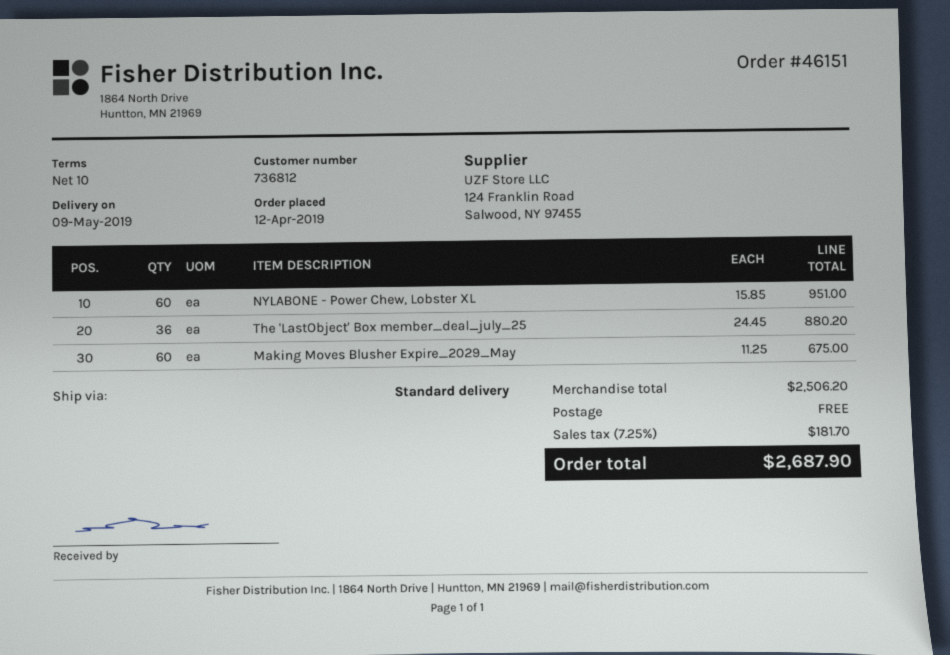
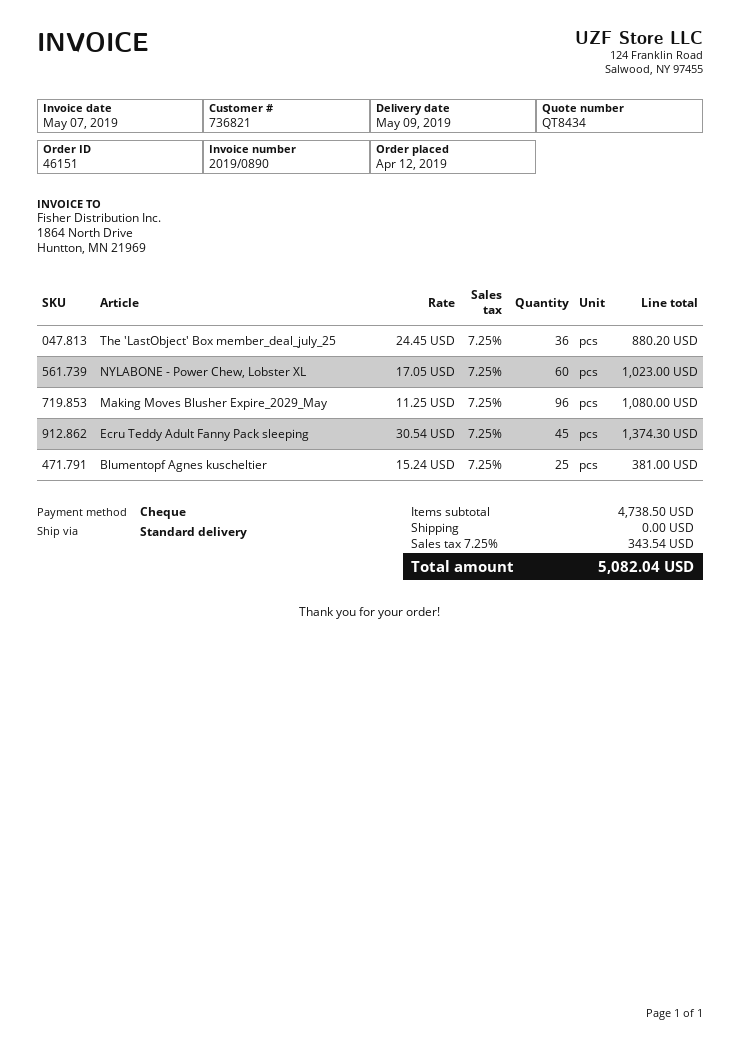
customer number: 736812 -> 736821
NYLABONE - Power Chew, Lobster XL: 60 x 15.85 = 951.00 -> 60 x 17.05 = 1023.00
Making Moves Blusher Expire_2029_May: 60 x 11.25 = 675.00 -> 96 x 11.25 = 1080.00
Ecru Teddy Adult Fanny Pack sleeping: none -> 45 x 30.54 = 1374.30
Blumentopf Agnes kuscheltier: none -> 25 x 15.24 = 381.00
subtotal: 2506.20 -> 4738.50
tax: 7.25% = 181.70 -> 7.25% = 343.54
total: 2687.90 -> 5082.04

